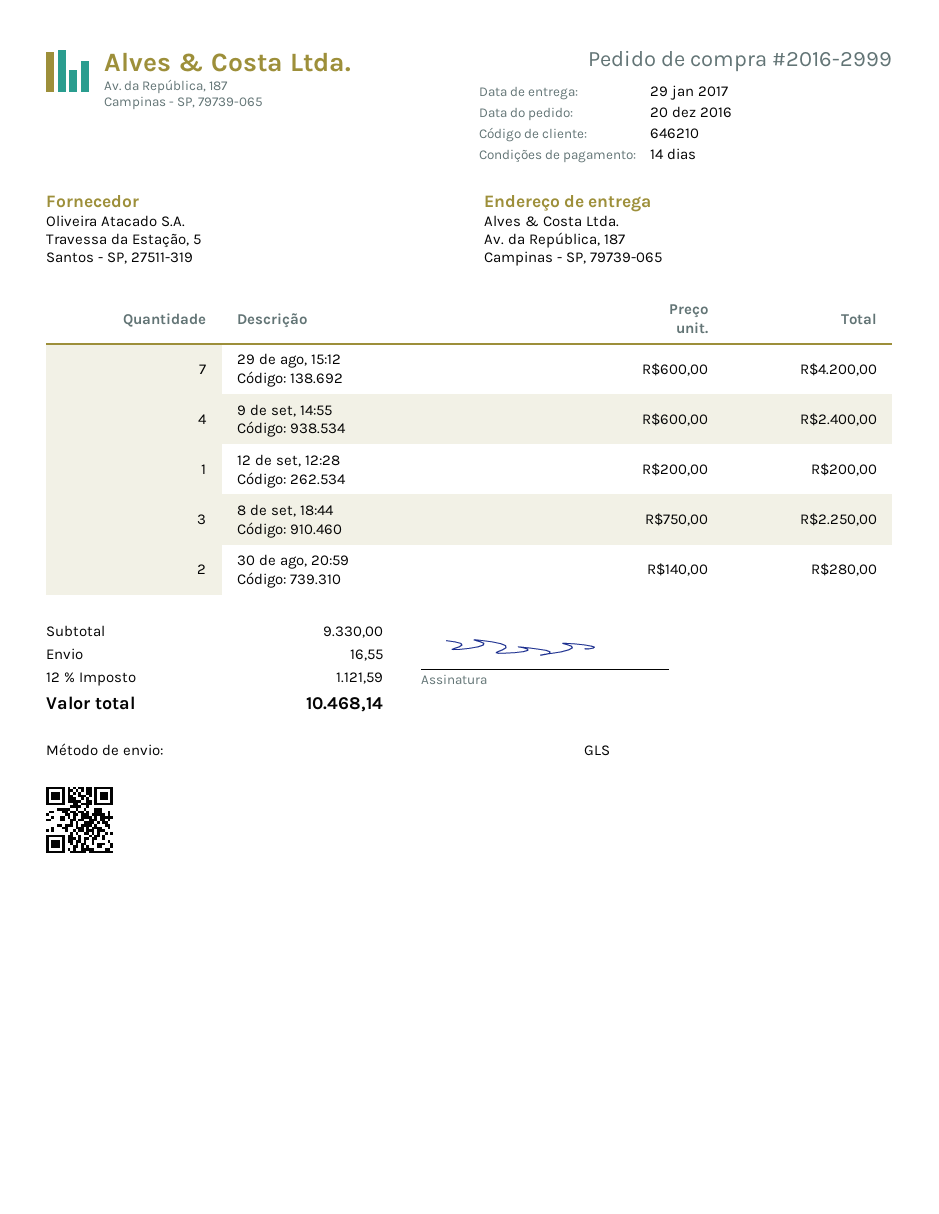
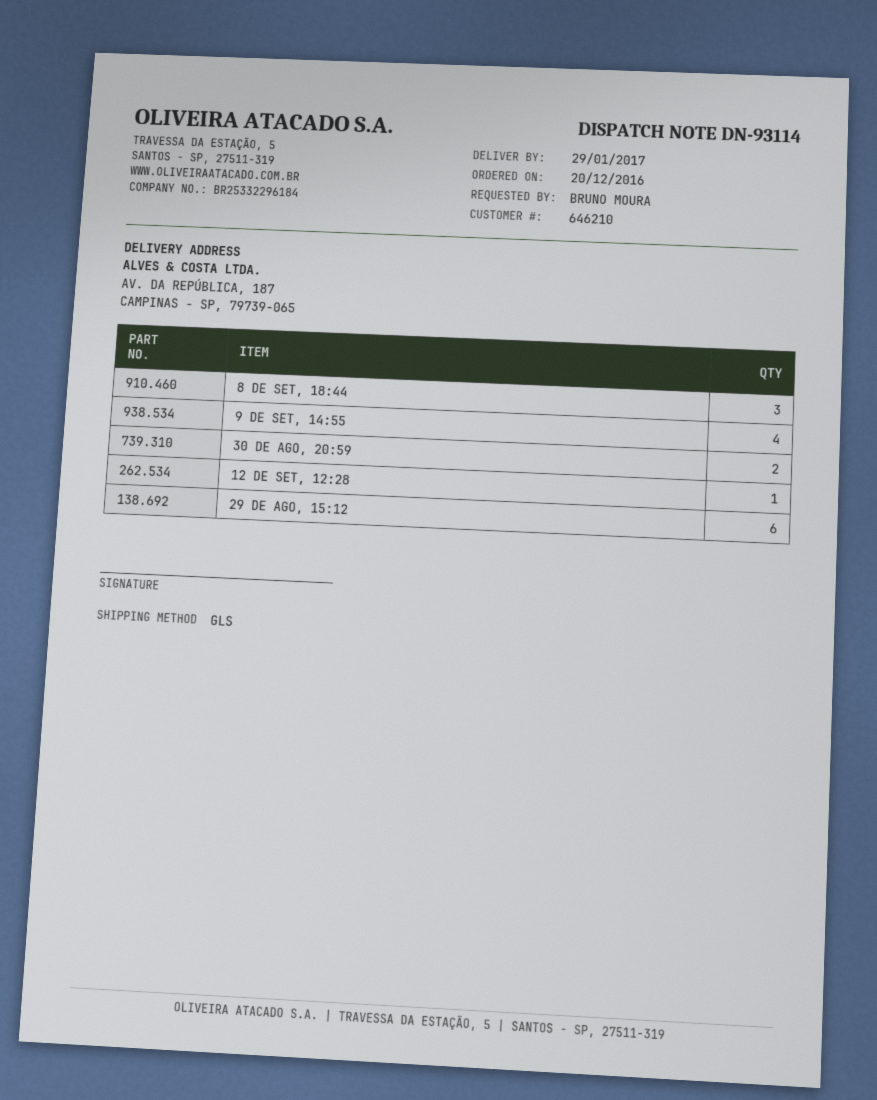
29 de ago, 15:12: 7 -> 6

